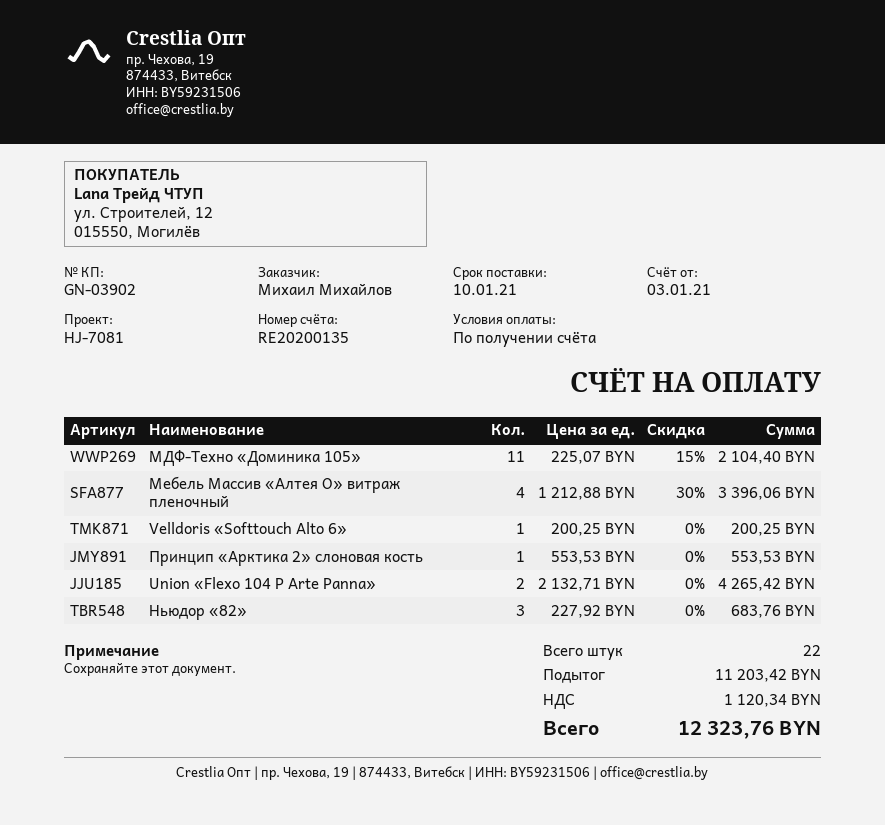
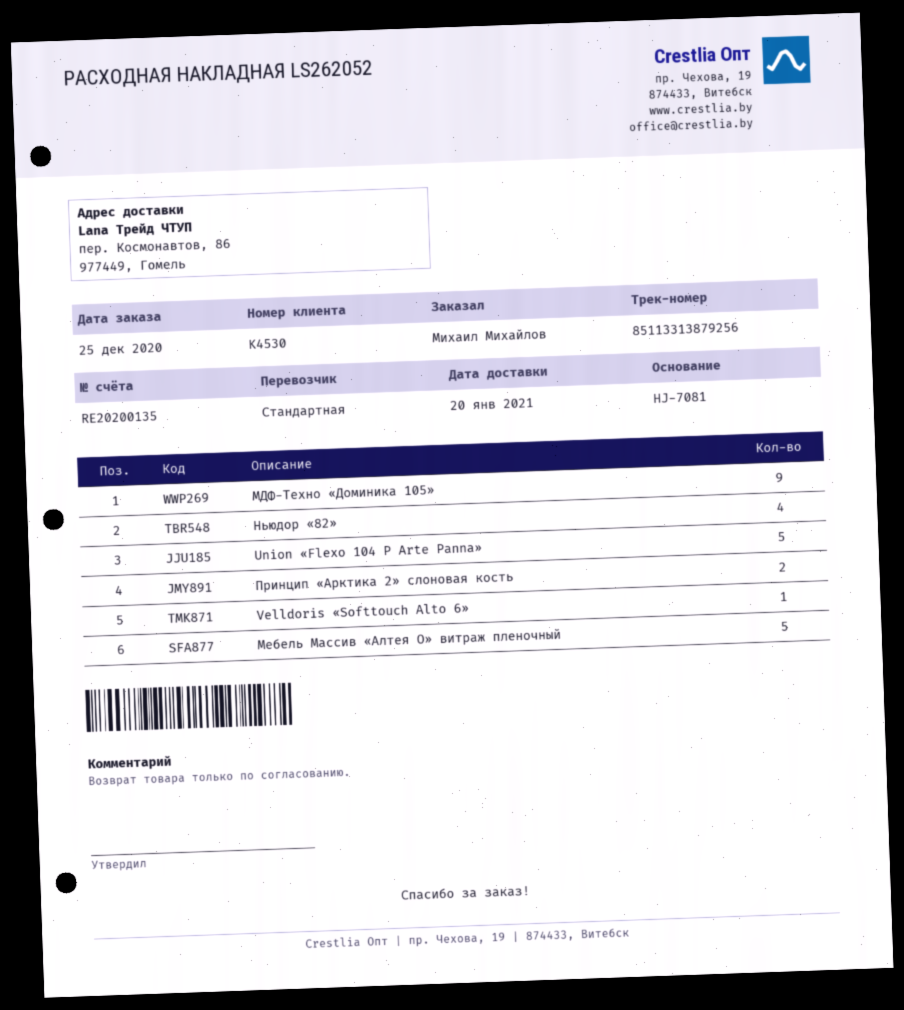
delivery date: 2021-01-10 -> 2021-01-20
МДФ-Техно «Доминика 105»: 11 -> 9
Мебель Массив «Алтея О» витраж пленочный: 4 -> 5
Принцип «Арктика 2» слоновая кость: 1 -> 2
Union «Flexo 104 P Arte Panna»: 2 -> 5
Ньюдор «82»: 3 -> 4

